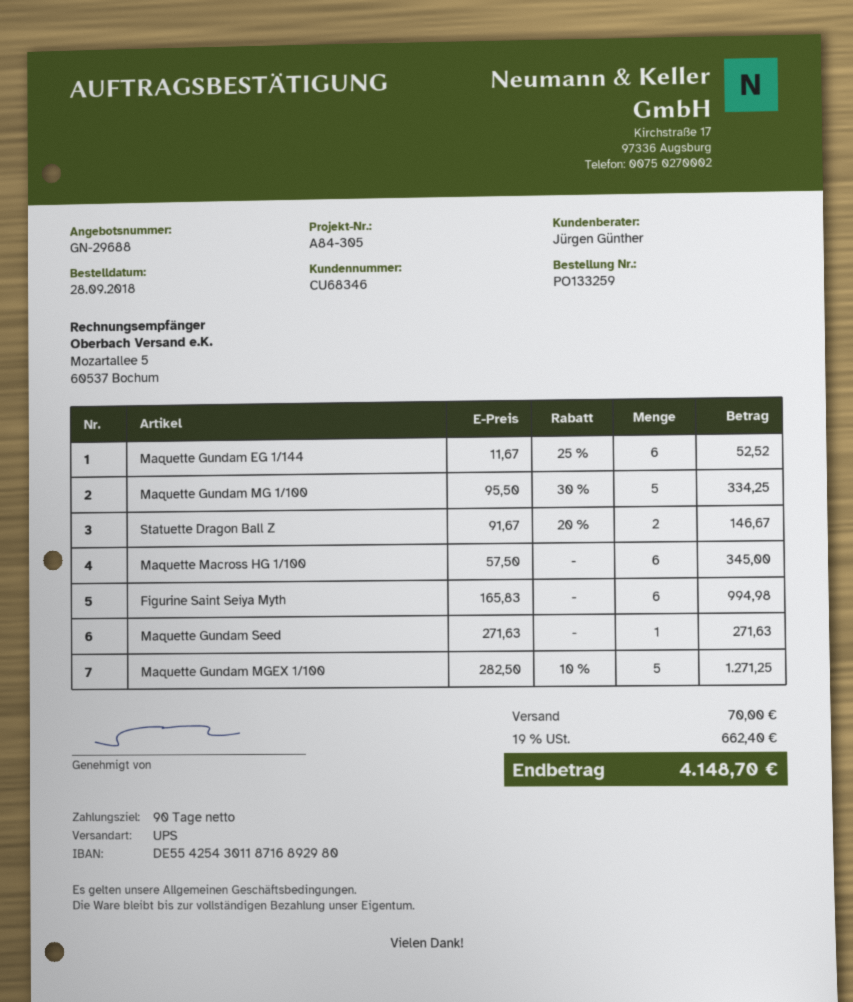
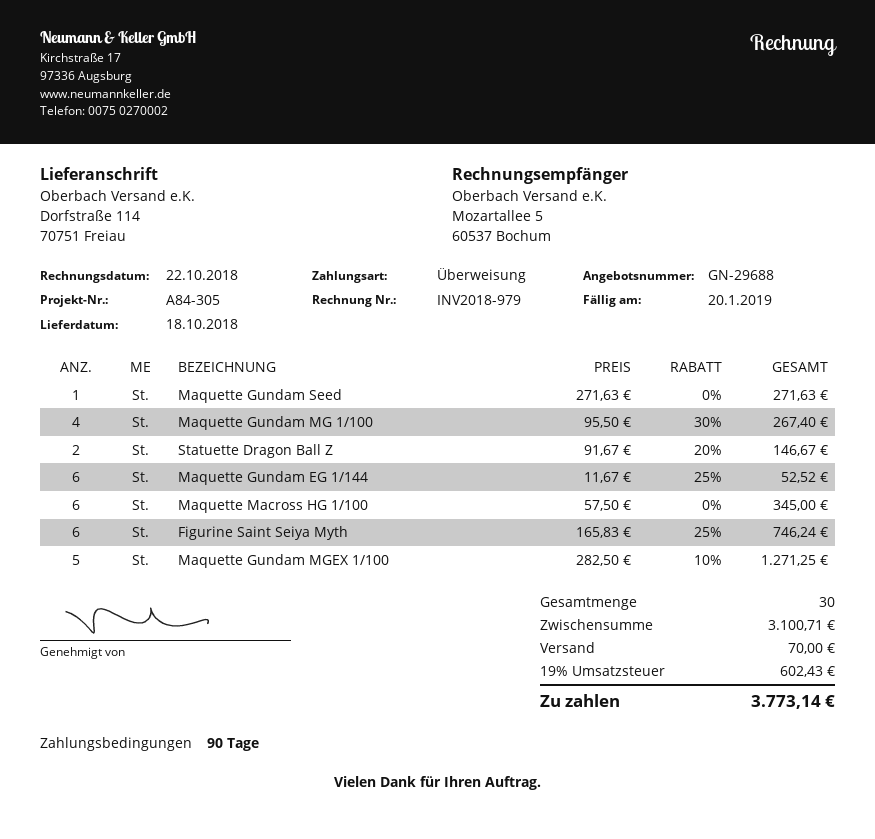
Maquette Gundam MG 1/100: 5 x 95.50 - 30% = 334.25 -> 4 x 95.50 - 30% = 267.40
Figurine Saint Seiya Myth: 6 x 165.83 = 994.98 -> 6 x 165.83 - 25% = 746.24
tax: 19% = 662.40 -> 19% = 602.43
total: 4148.70 -> 3773.14

